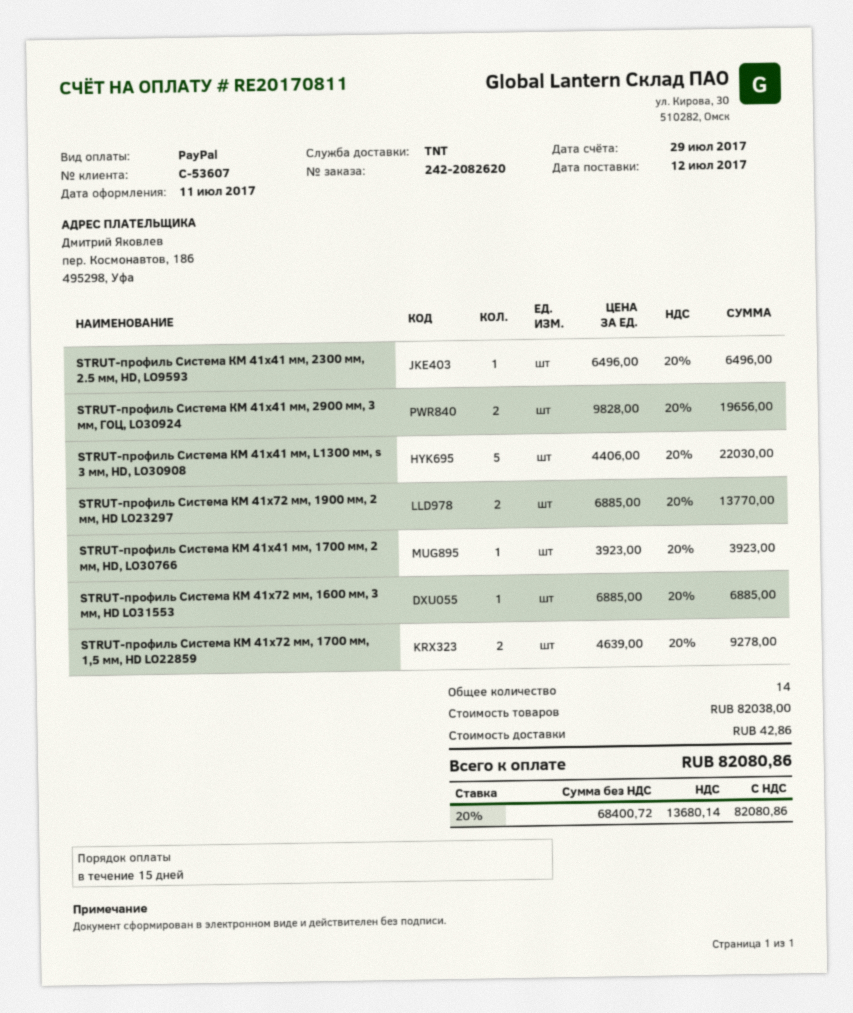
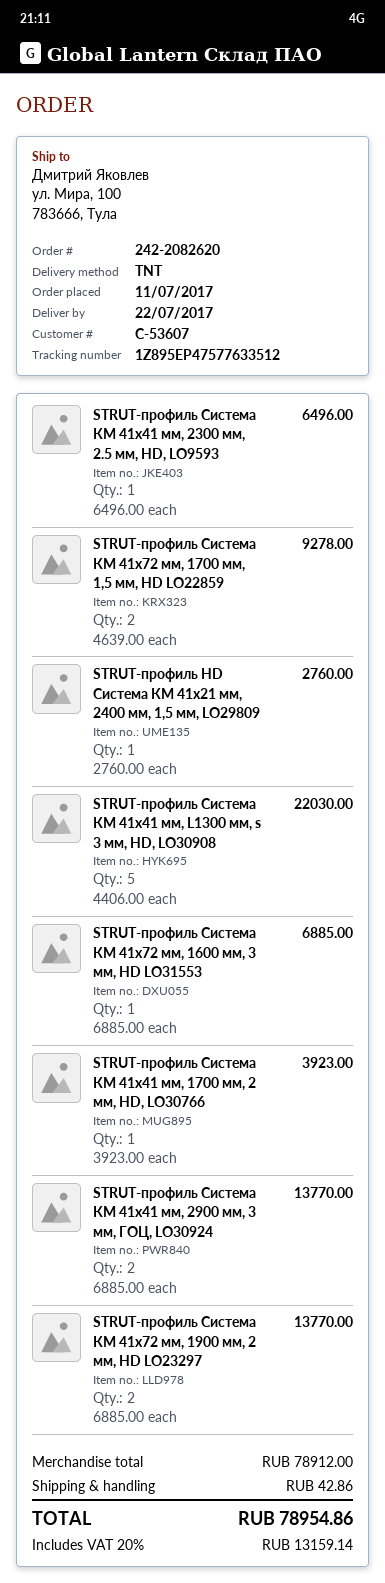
delivery date: 2017-07-12 -> 2017-07-22
STRUT-профиль Система КМ 41х41 мм, 2900 мм, 3 мм, ГОЦ, LO30924: 2 x 9828.00 = 19656.00 -> 2 x 6885.00 = 13770.00
STRUT-профиль HD Система КМ 41х21 мм, 2400 мм, 1,5 мм, LO29809: none -> 1 x 2760.00 = 2760.00
subtotal: 82038.00 -> 78912.00
tax: 20% = 13680.14 -> 20% = 13159.14
total: 82080.86 -> 78954.86

